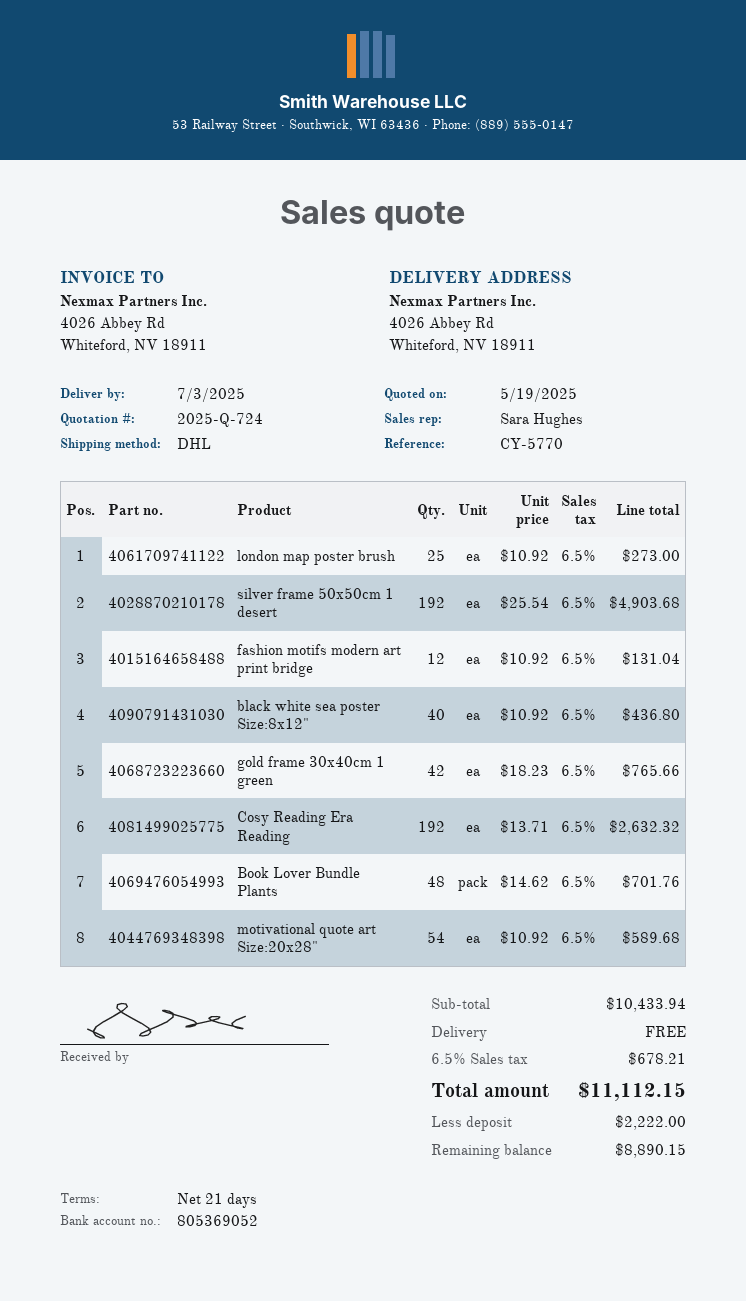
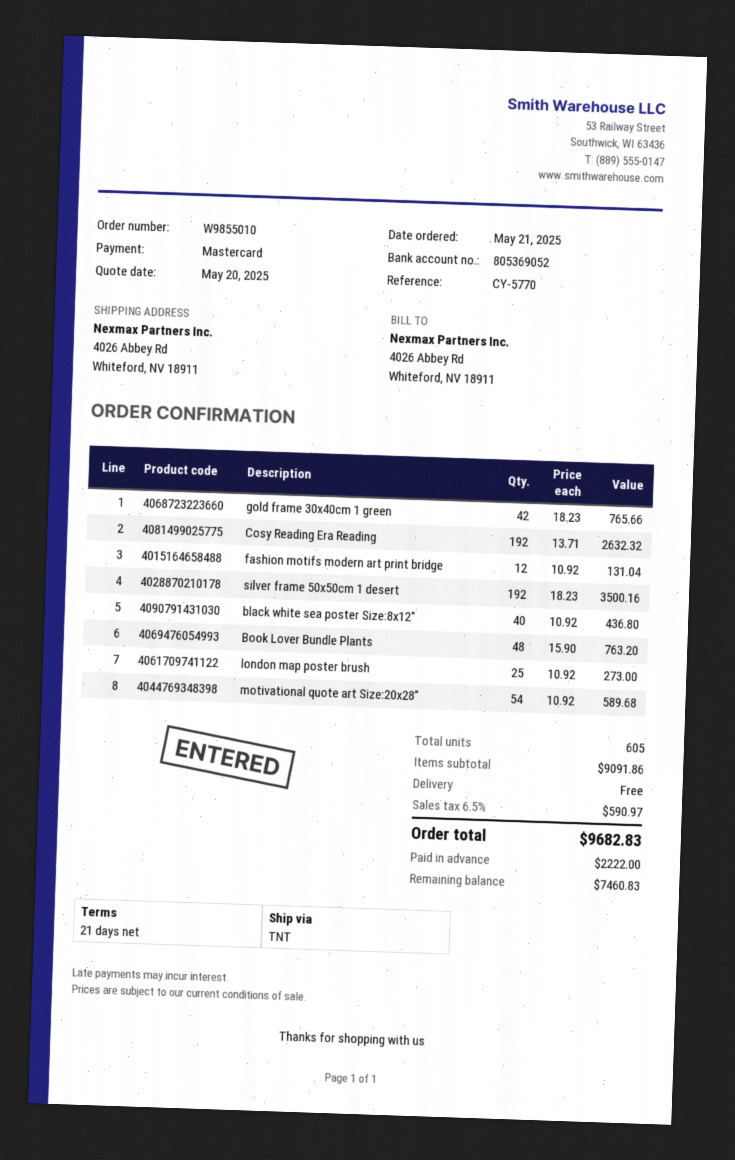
quote date: 2025-05-19 -> 2025-05-20
shipping method: DHL -> TNT
silver frame 50x50cm 1 desert: 192 x 25.54 = 4903.68 -> 192 x 18.23 = 3500.16
Book Lover Bundle Plants: 48 x 14.62 = 701.76 -> 48 x 15.90 = 763.20
subtotal: 10433.94 -> 9091.86
tax: 6.5% = 678.21 -> 6.5% = 590.97
total: 11112.15 -> 9682.83
balance: 8890.15 -> 7460.83

